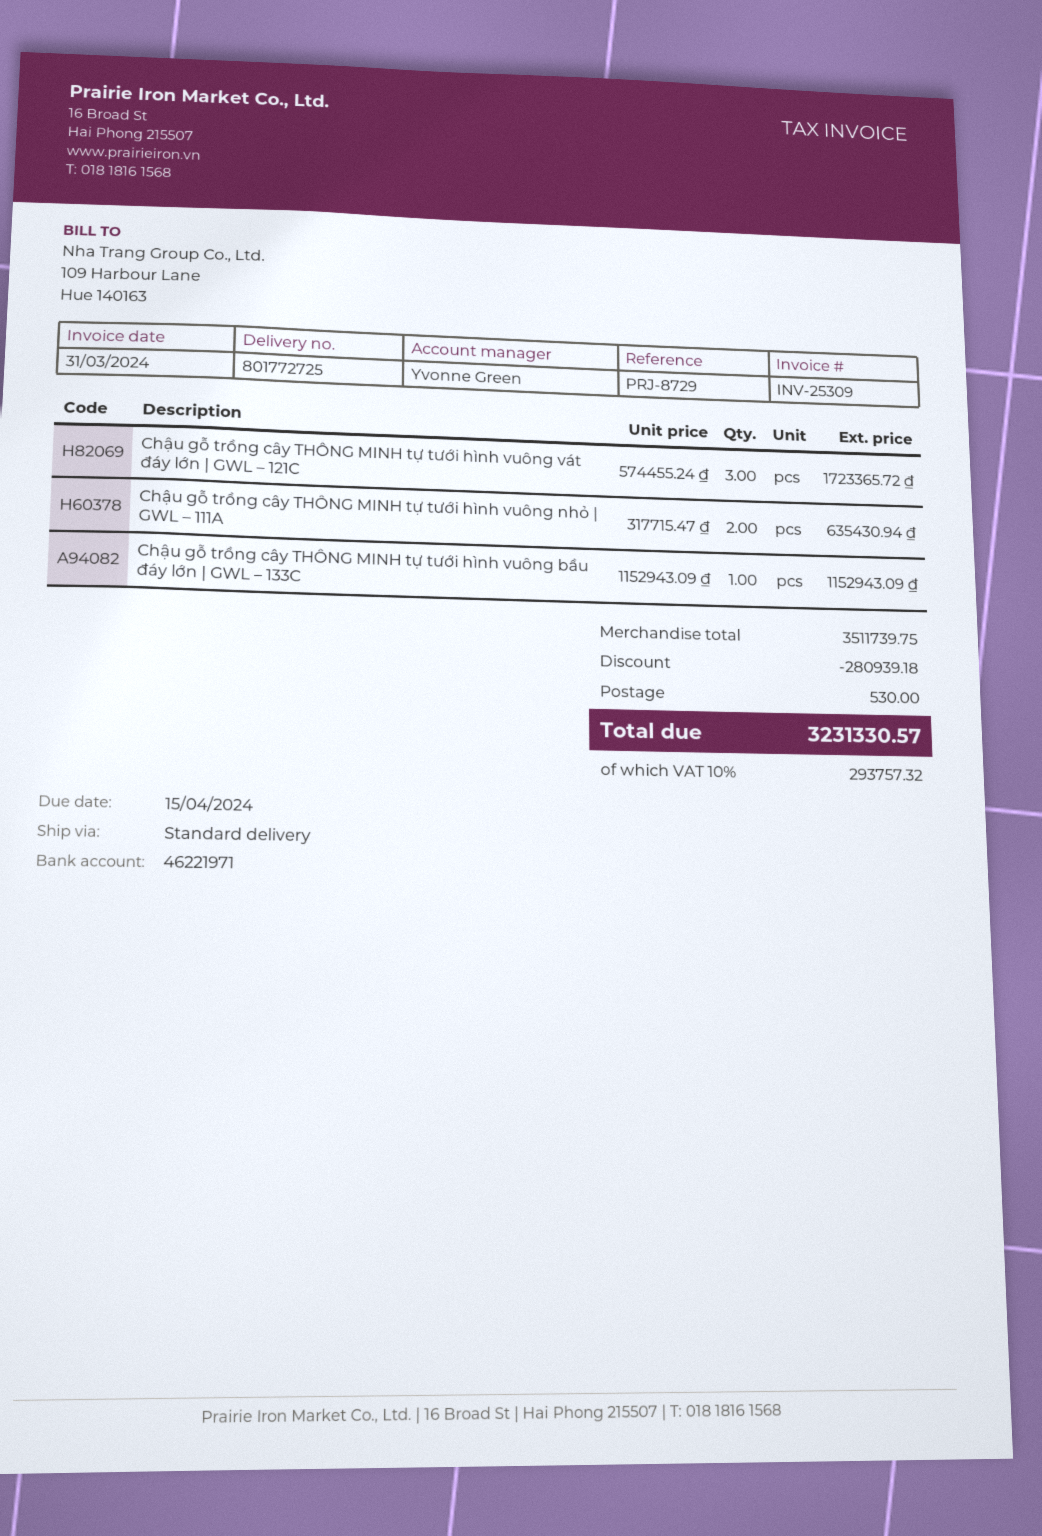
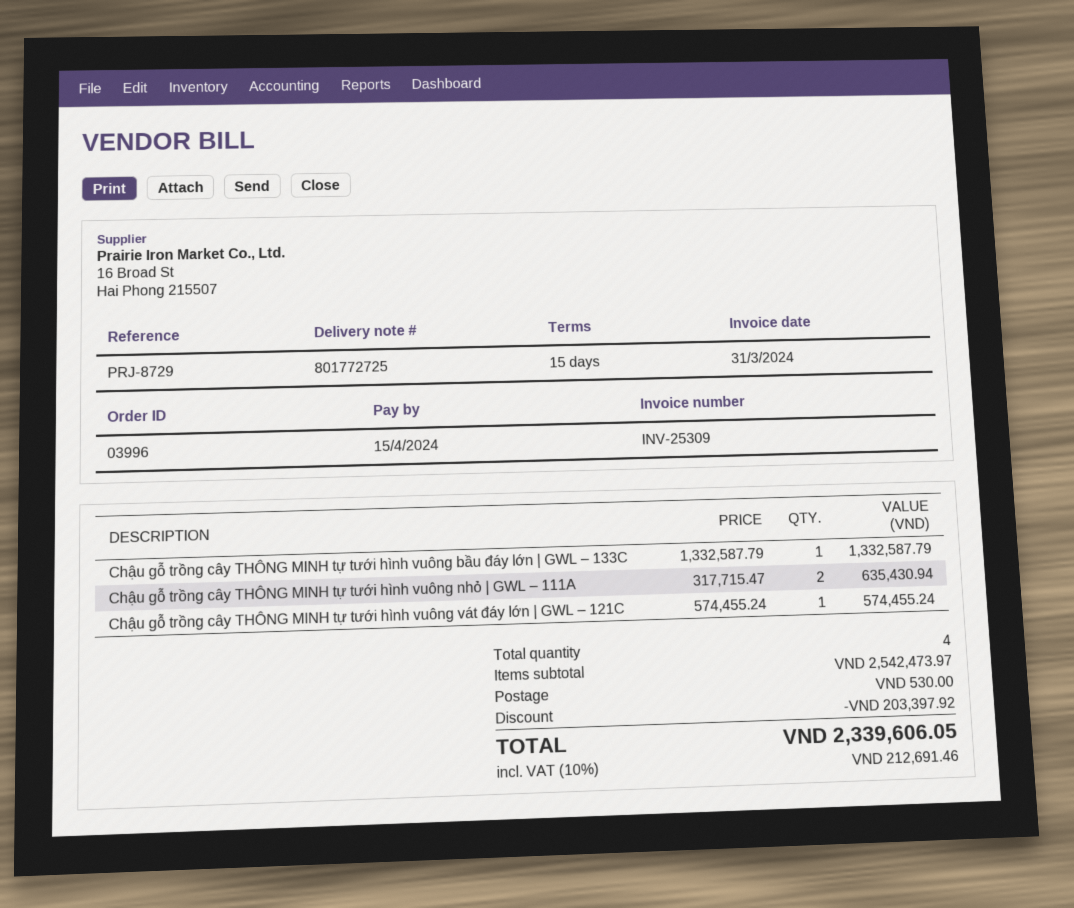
Chậu gỗ trồng cây THÔNG MINH tự tưới hình vuông vát đáy lớn | GWL – 121C: 3 x 574455.24 = 1723365.72 -> 1 x 574455.24 = 574455.24
Chậu gỗ trồng cây THÔNG MINH tự tưới hình vuông bầu đáy lớn | GWL – 133C: 1 x 1152943.09 = 1152943.09 -> 1 x 1332587.79 = 1332587.79
subtotal: 3511739.75 -> 2542473.97
discount: 280939.18 -> 203397.92
tax: 10% = 293757.32 -> 10% = 212691.46
total: 3231330.57 -> 2339606.05

